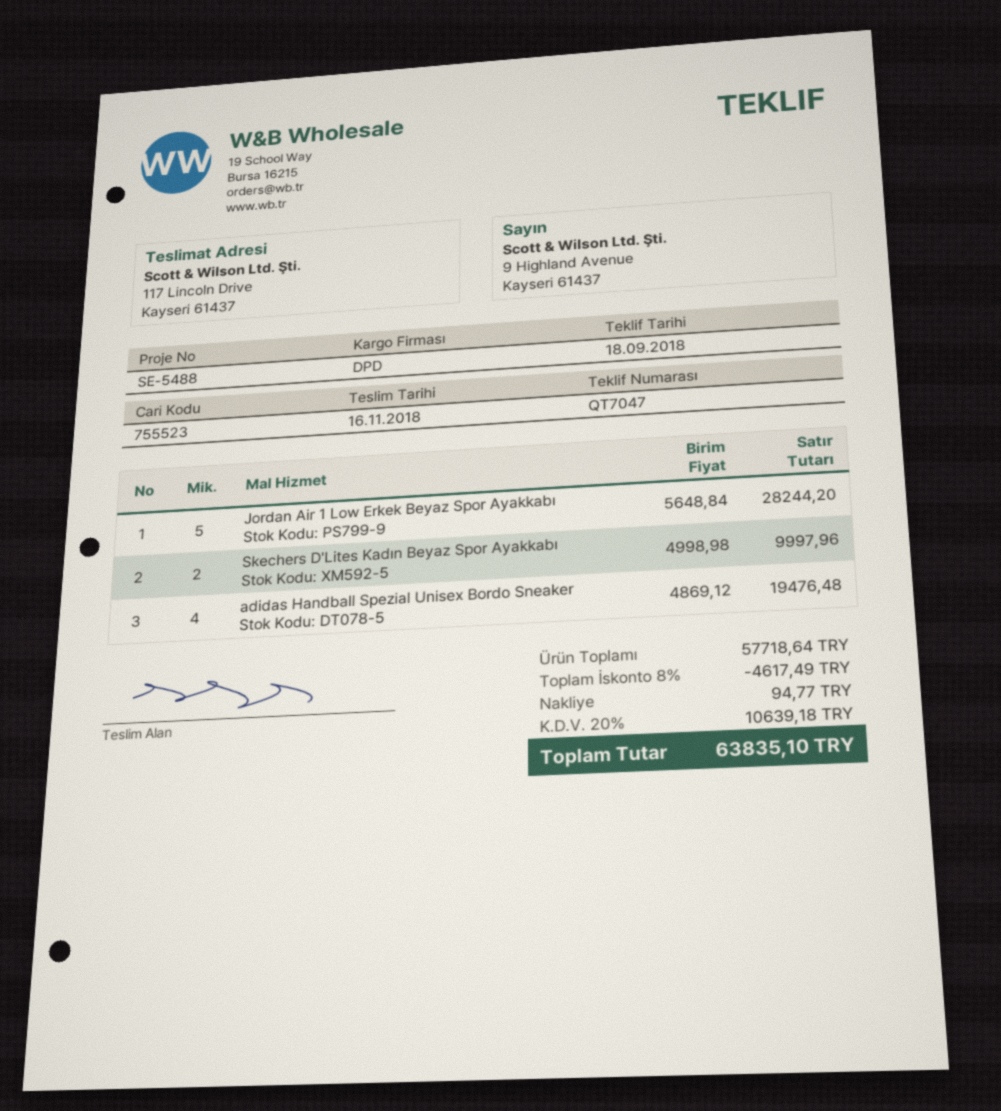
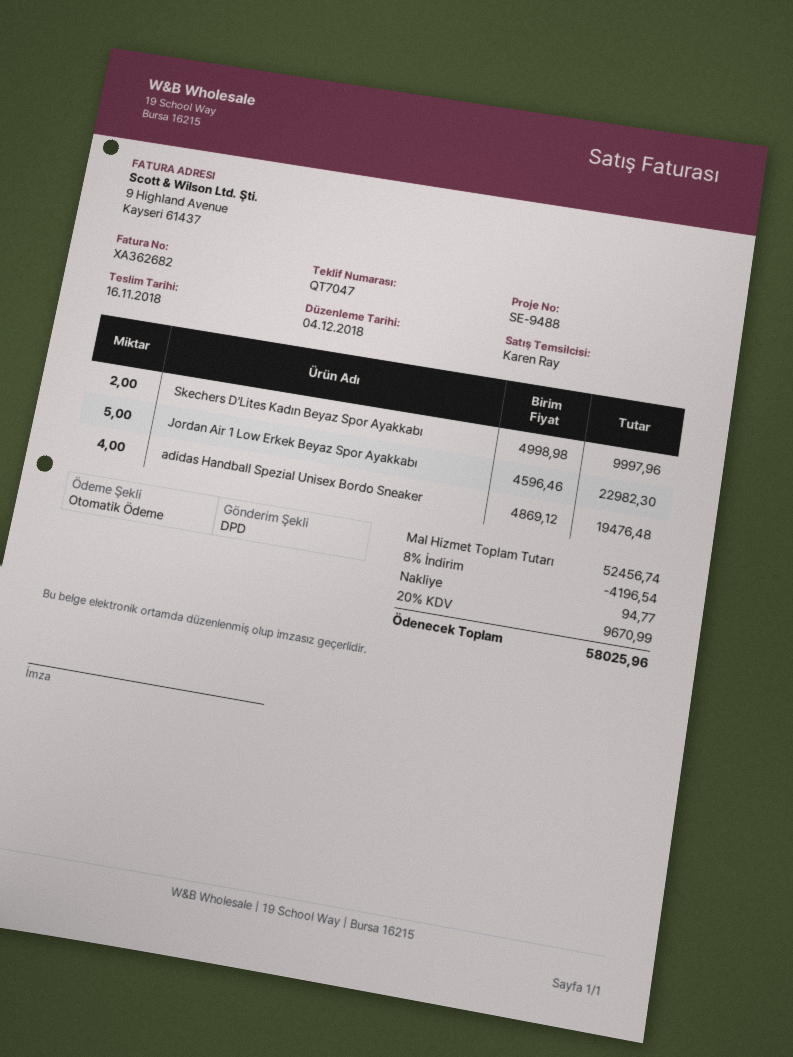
reference: SE-5488 -> SE-9488
Jordan Air 1 Low Erkek Beyaz Spor Ayakkabı: 5 x 5648.84 = 28244.20 -> 5 x 4596.46 = 22982.30
subtotal: 57718.64 -> 52456.74
discount: 8% = 4617.49 -> 8% = 4196.54
tax: 20% = 10639.18 -> 20% = 9670.99
total: 63835.10 -> 58025.96

